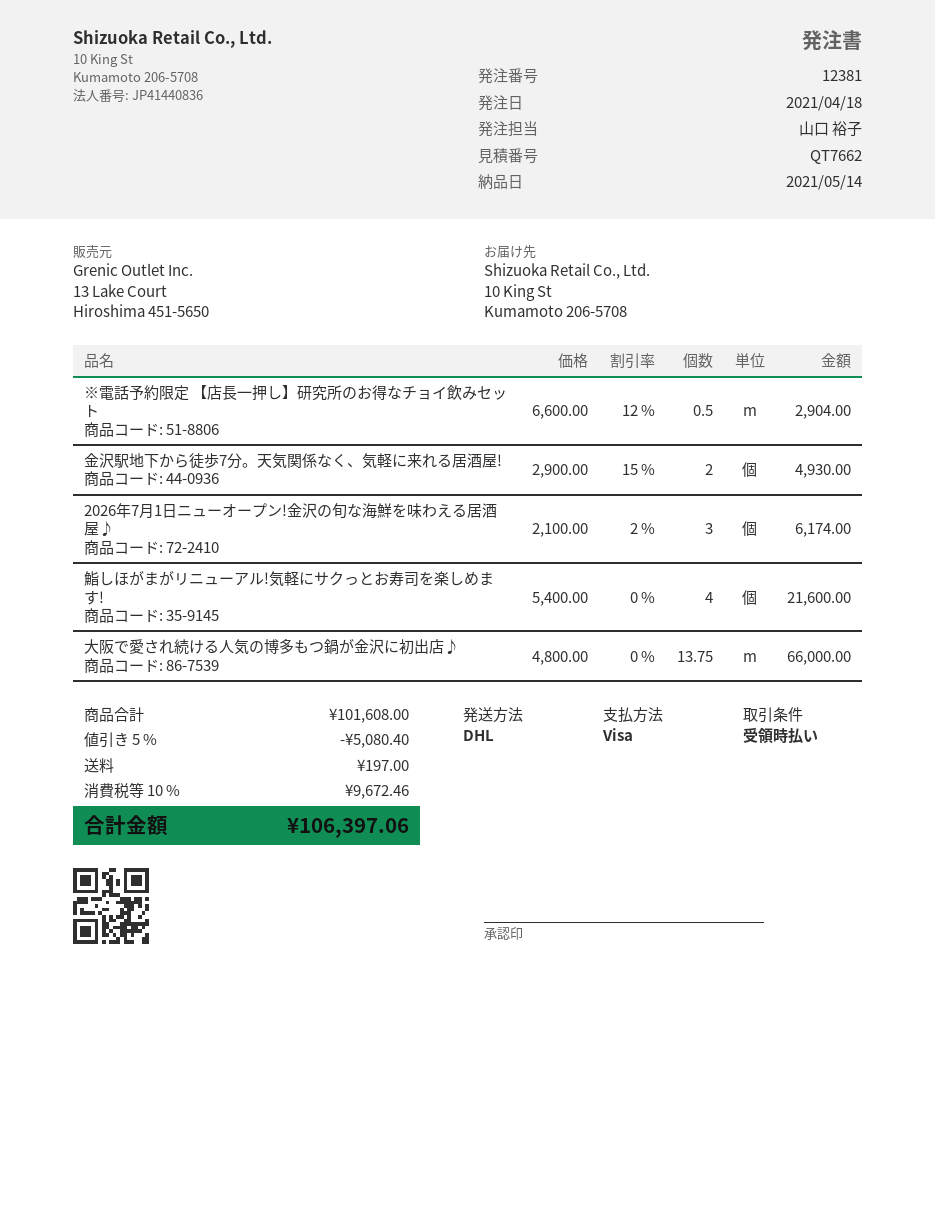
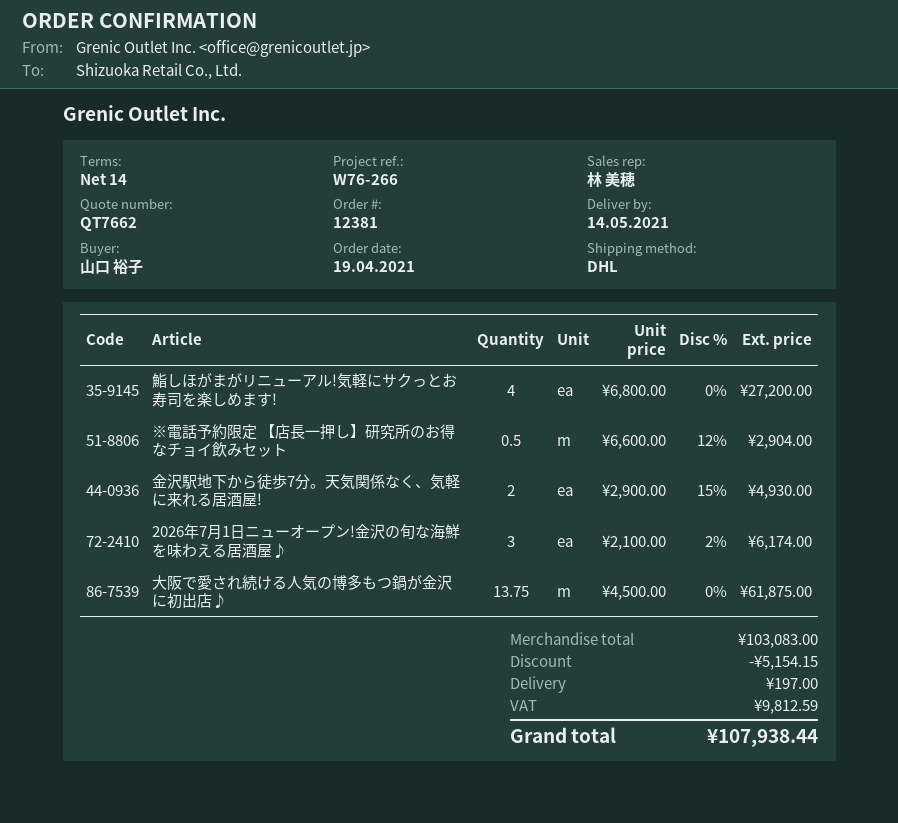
order date: 2021-04-18 -> 2021-04-19
payment terms: on receipt -> 14 days
鮨しほがまがリニューアル!気軽にサクっとお寿司を楽しめます!: 4 x 5400.00 = 21600.00 -> 4 x 6800.00 = 27200.00
大阪で愛され続ける人気の博多もつ鍋が金沢に初出店♪: 13.75 x 4800.00 = 66000.00 -> 13.75 x 4500.00 = 61875.00
subtotal: 101608.00 -> 103083.00
discount: 5080.40 -> 5154.15
tax: 9672.46 -> 9812.59
total: 106397.06 -> 107938.44

